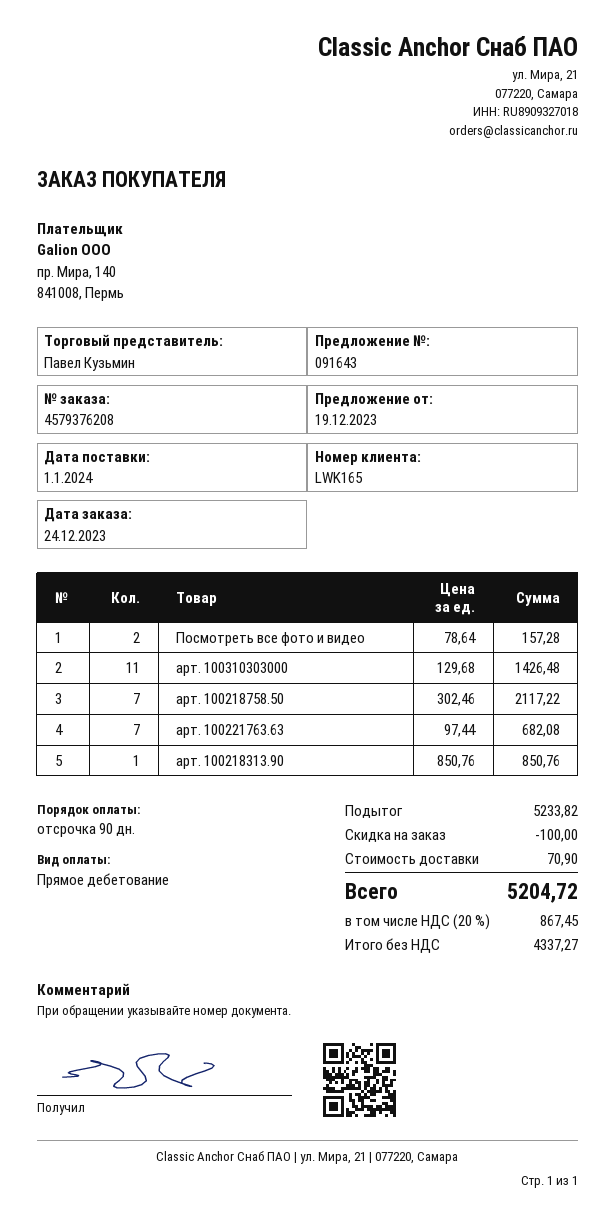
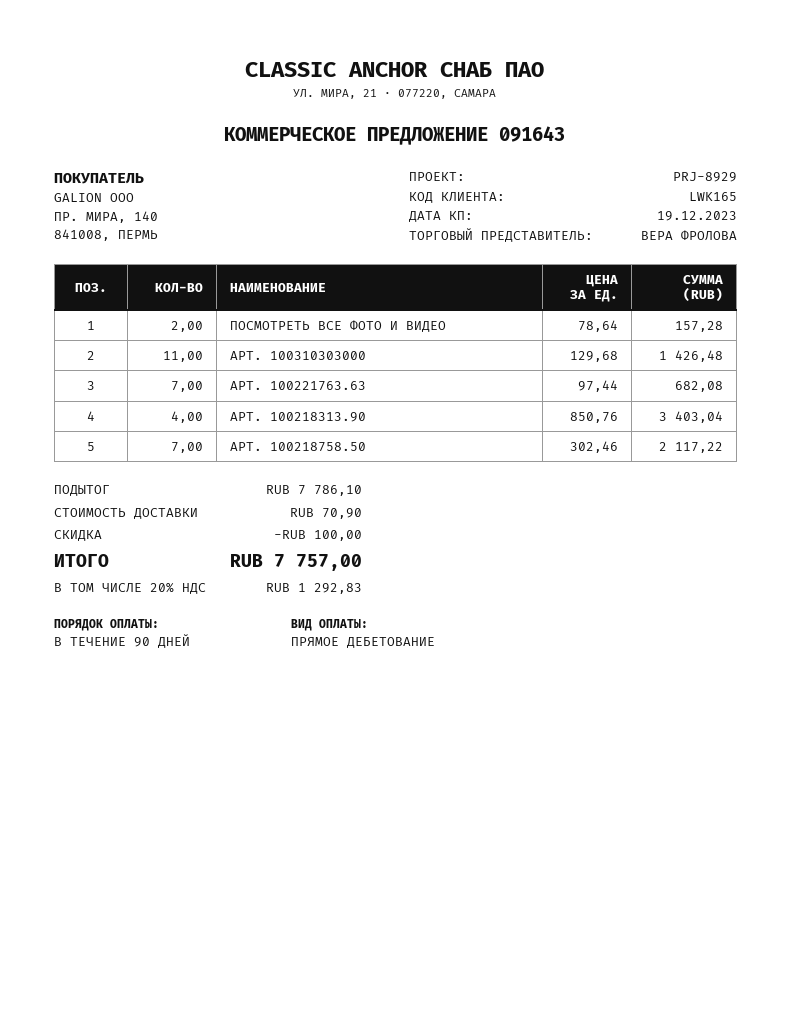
sales rep: Павел Кузьмин -> ВЕРА ФРОЛОВА
арт. 100218313.90: 1 x 850.76 = 850.76 -> 4 x 850.76 = 3403.04
subtotal: 5233.82 -> 7786.10
tax: 20% = 867.45 -> 20% = 1292.83
total: 5204.72 -> 7757.00

